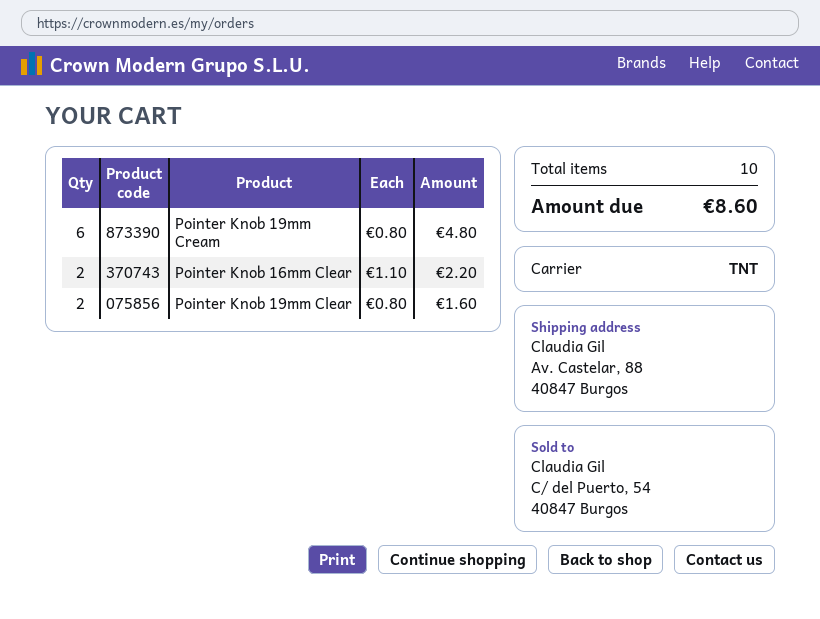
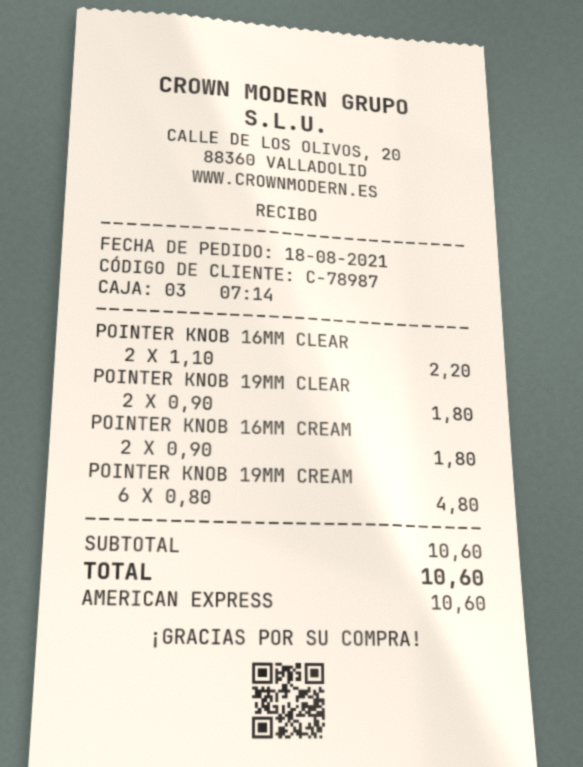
Pointer Knob 19mm Clear: 2 x 0.80 = 1.60 -> 2 x 0.90 = 1.80
POINTER KNOB 16MM CREAM: none -> 2 x 0.90 = 1.80
total: 8.60 -> 10.60

